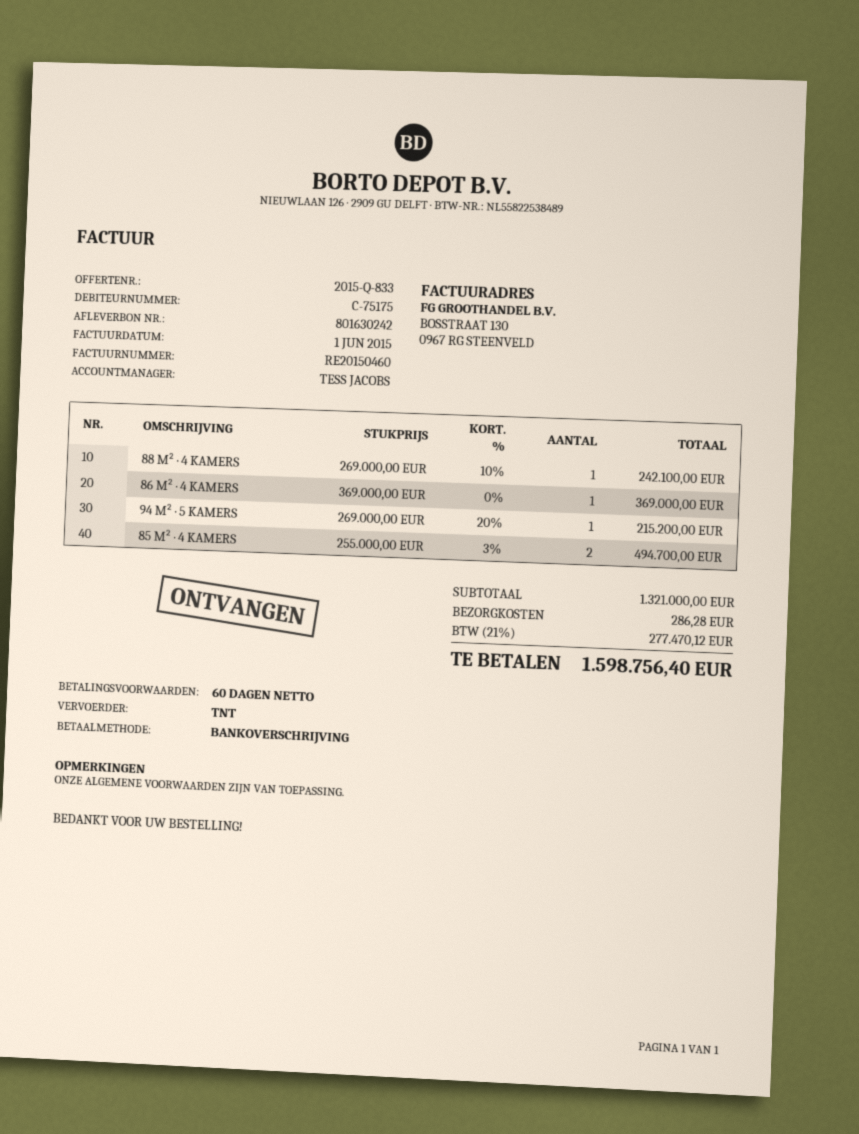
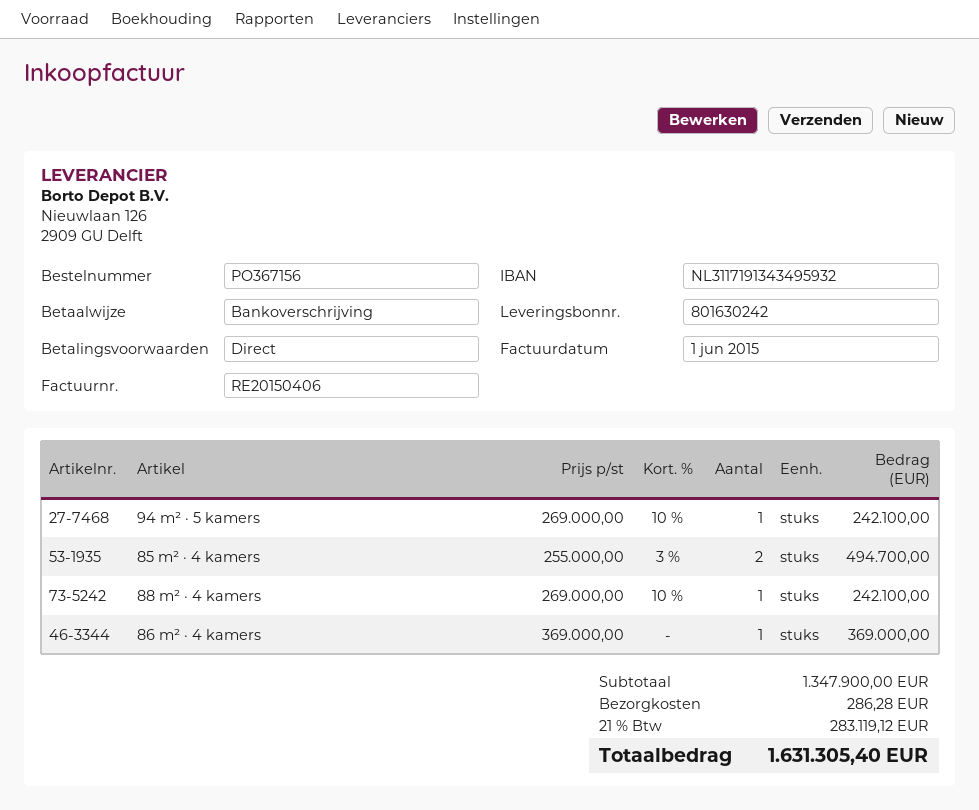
invoice number: RE20150460 -> RE20150406
payment terms: 60 days -> on receipt
94 M² · 5 KAMERS: 1 x 269000.00 - 20% = 215200.00 -> 1 x 269000.00 - 10% = 242100.00
subtotal: 1321000.00 -> 1347900.00
tax: 21% = 277470.12 -> 21% = 283119.12
total: 1598756.40 -> 1631305.40

